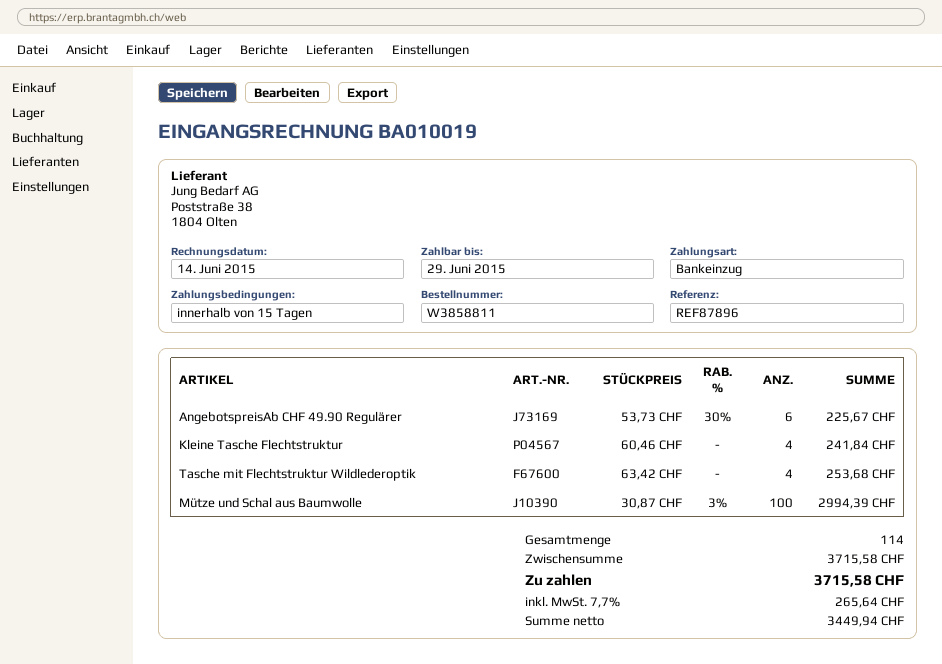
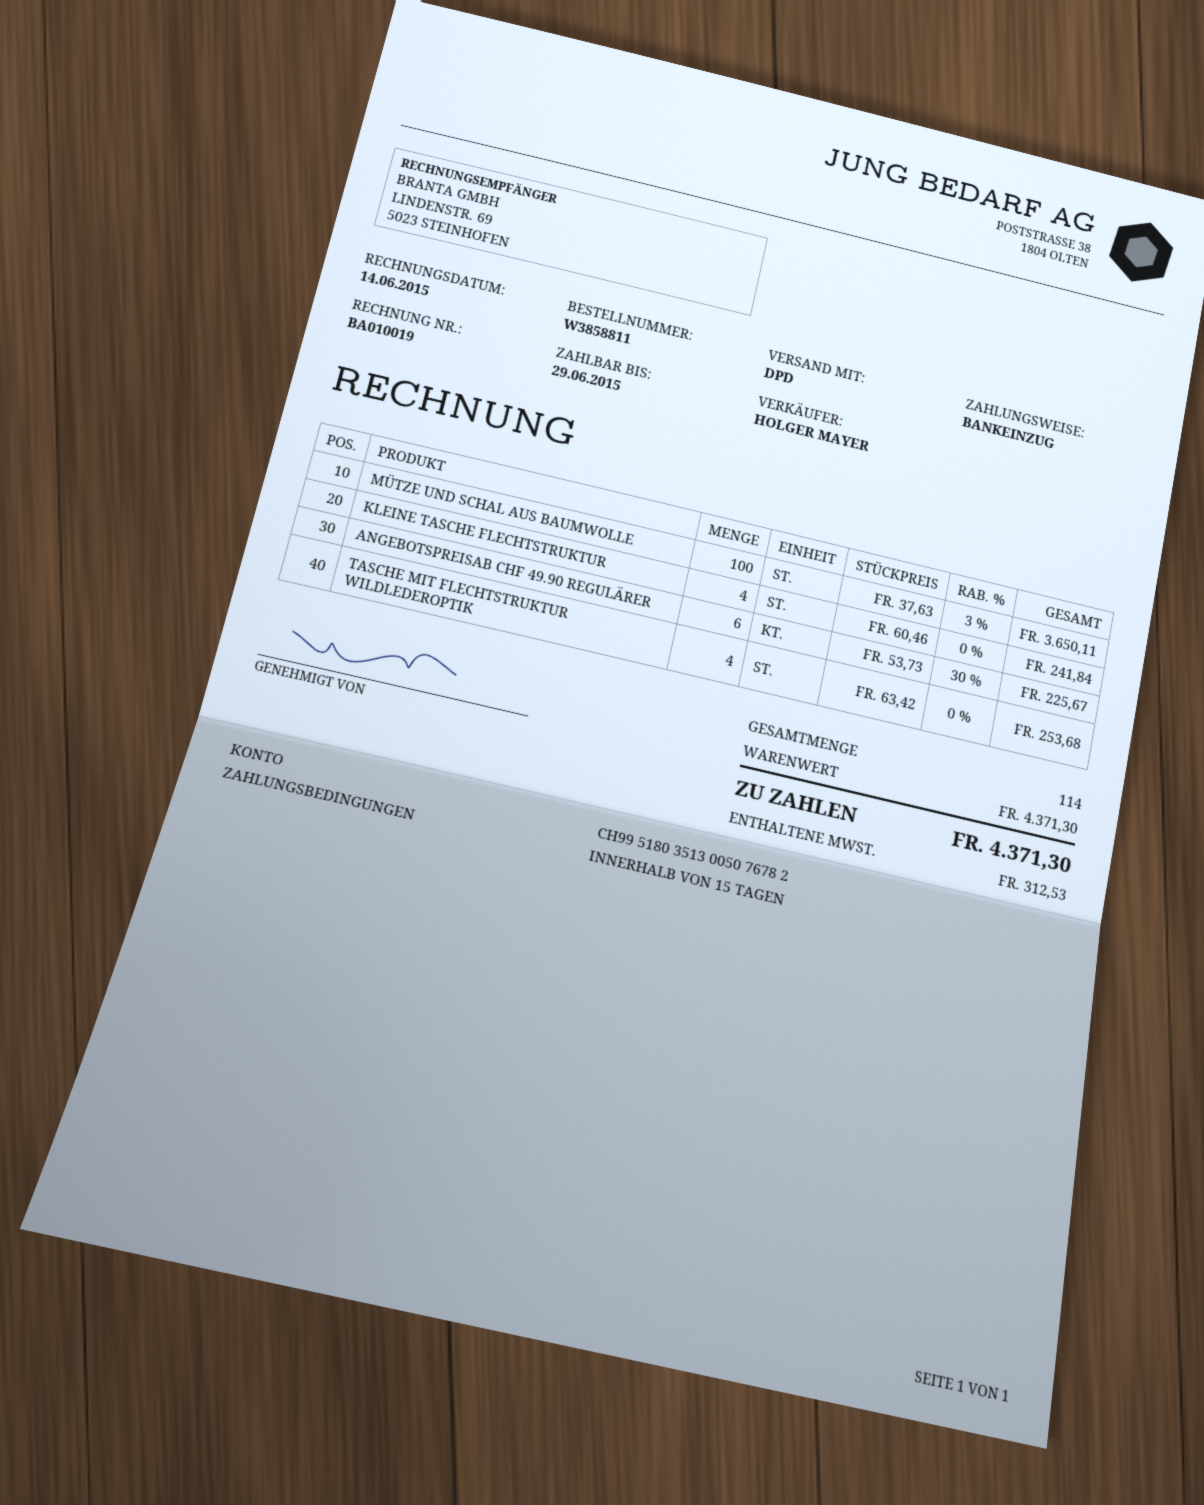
Mütze und Schal aus Baumwolle: 100 x 30.87 - 3% = 2994.39 -> 100 x 37.63 - 3% = 3650.11
subtotal: 3715.58 -> 4371.30
tax: 265.64 -> 312.53
total: 3715.58 -> 4371.30

